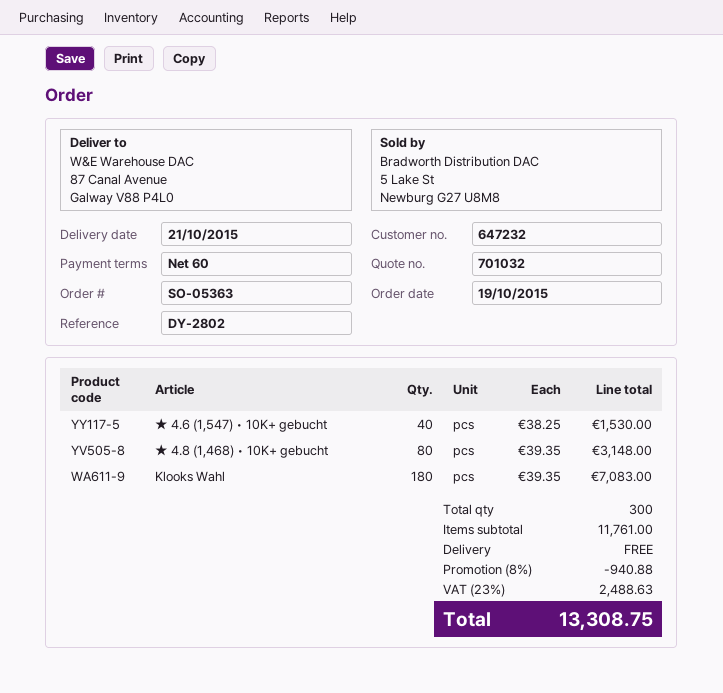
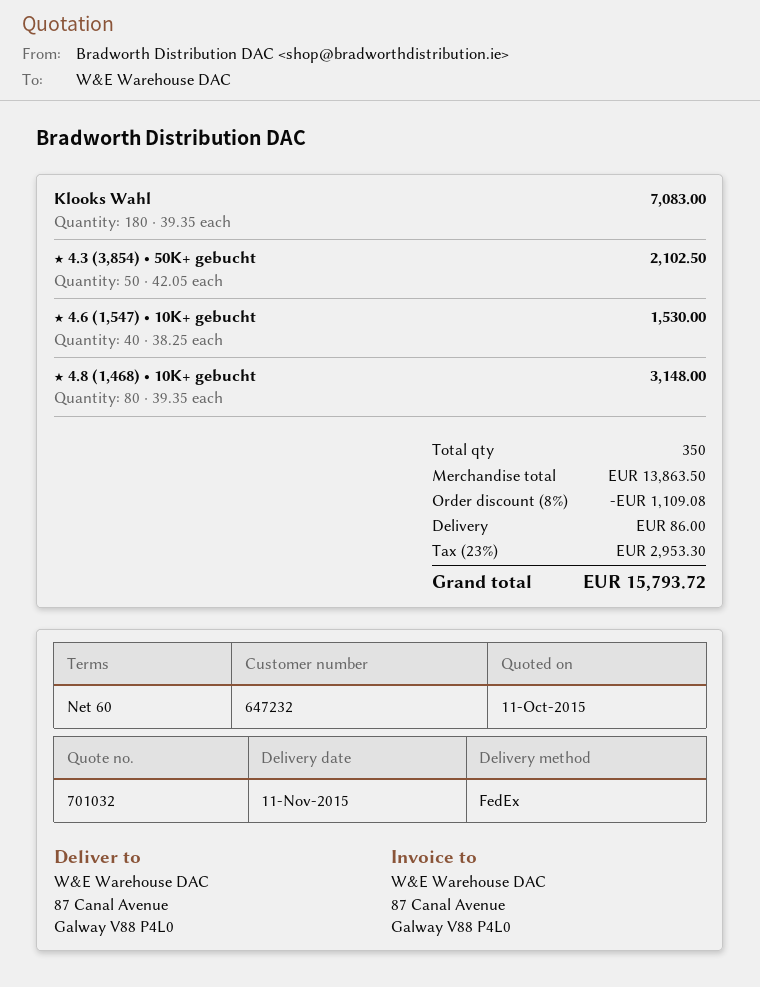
delivery date: 2015-10-21 -> 2015-11-11
★ 4.3 (3,854) • 50K+ gebucht: none -> 50 x 42.05 = 2102.50
total quantity: 300 -> 350
subtotal: 11761.00 -> 13863.50
discount: 8% = 940.88 -> 8% = 1109.08
shipping: 0.00 -> 86.00
tax: 23% = 2488.63 -> 23% = 2953.30
total: 13308.75 -> 15793.72

